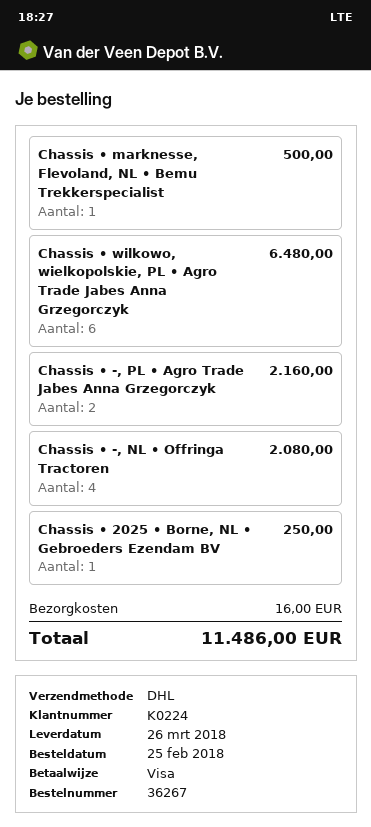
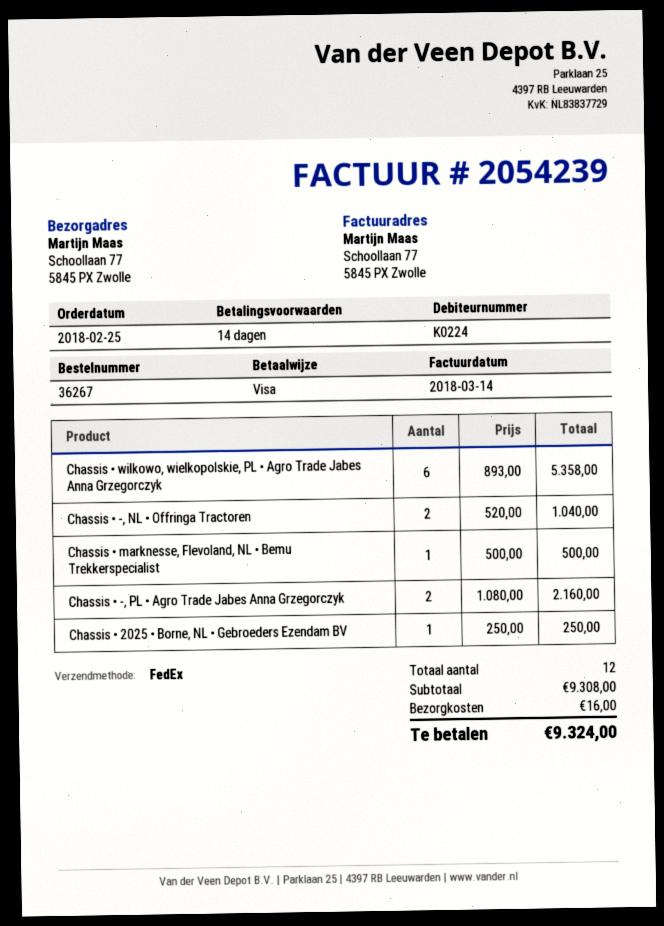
shipping method: DHL -> FedEx
Chassis • wilkowo, wielkopolskie, PL • Agro Trade Jabes Anna Grzegorczyk: 6 for 6480.00 -> 6 for 5358.00
Chassis • -, NL • Offringa Tractoren: 4 for 2080.00 -> 2 for 1040.00
total: 11486.00 -> 9324.00

